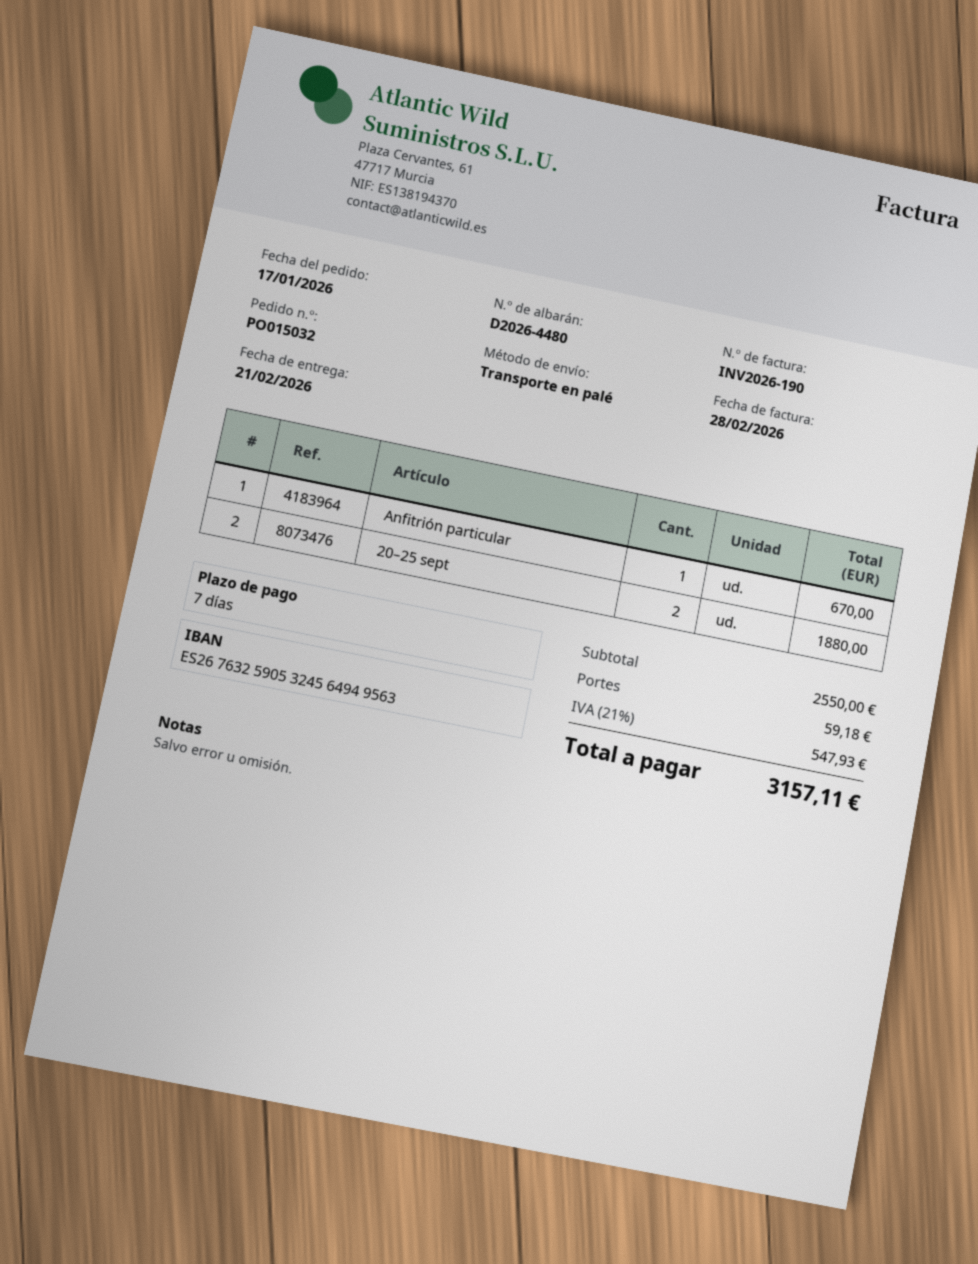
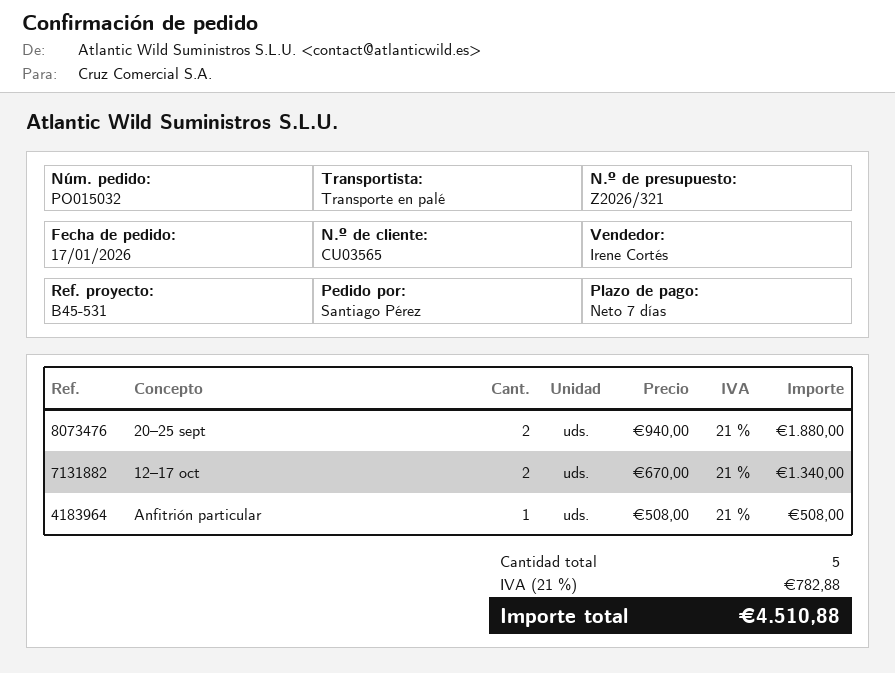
Anfitrión particular: 1 for 670.00 -> 1 for 508.00
12–17 oct: none -> 2 for 1340.00
shipping: 59.18 -> none
tax: 21% = 547.93 -> 21% = 782.88
total: 3157.11 -> 4510.88

